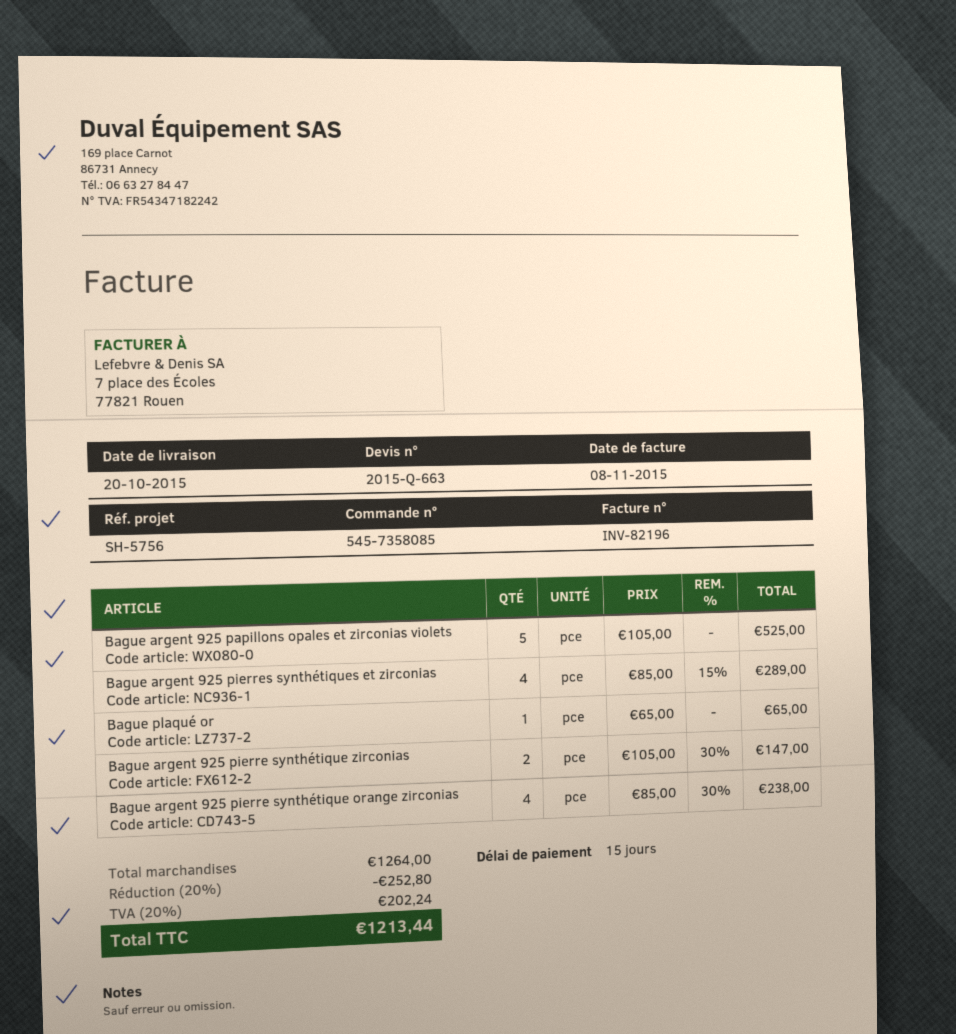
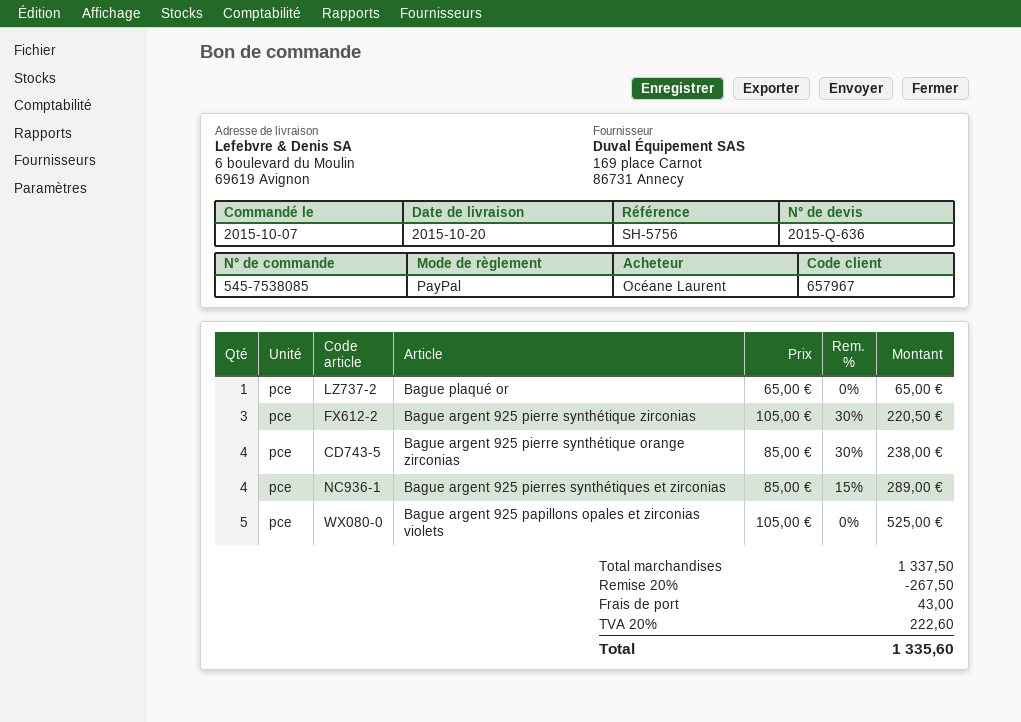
quote number: 2015-Q-663 -> 2015-Q-636
order number: 545-7358085 -> 545-7538085
Bague argent 925 pierre synthétique zirconias: 2 x 105.00 - 30% = 147.00 -> 3 x 105.00 - 30% = 220.50
subtotal: 1264.00 -> 1337.50
discount: 20% = 252.80 -> 20% = 267.50
shipping: none -> 43.00
tax: 20% = 202.24 -> 20% = 222.60
total: 1213.44 -> 1335.60

